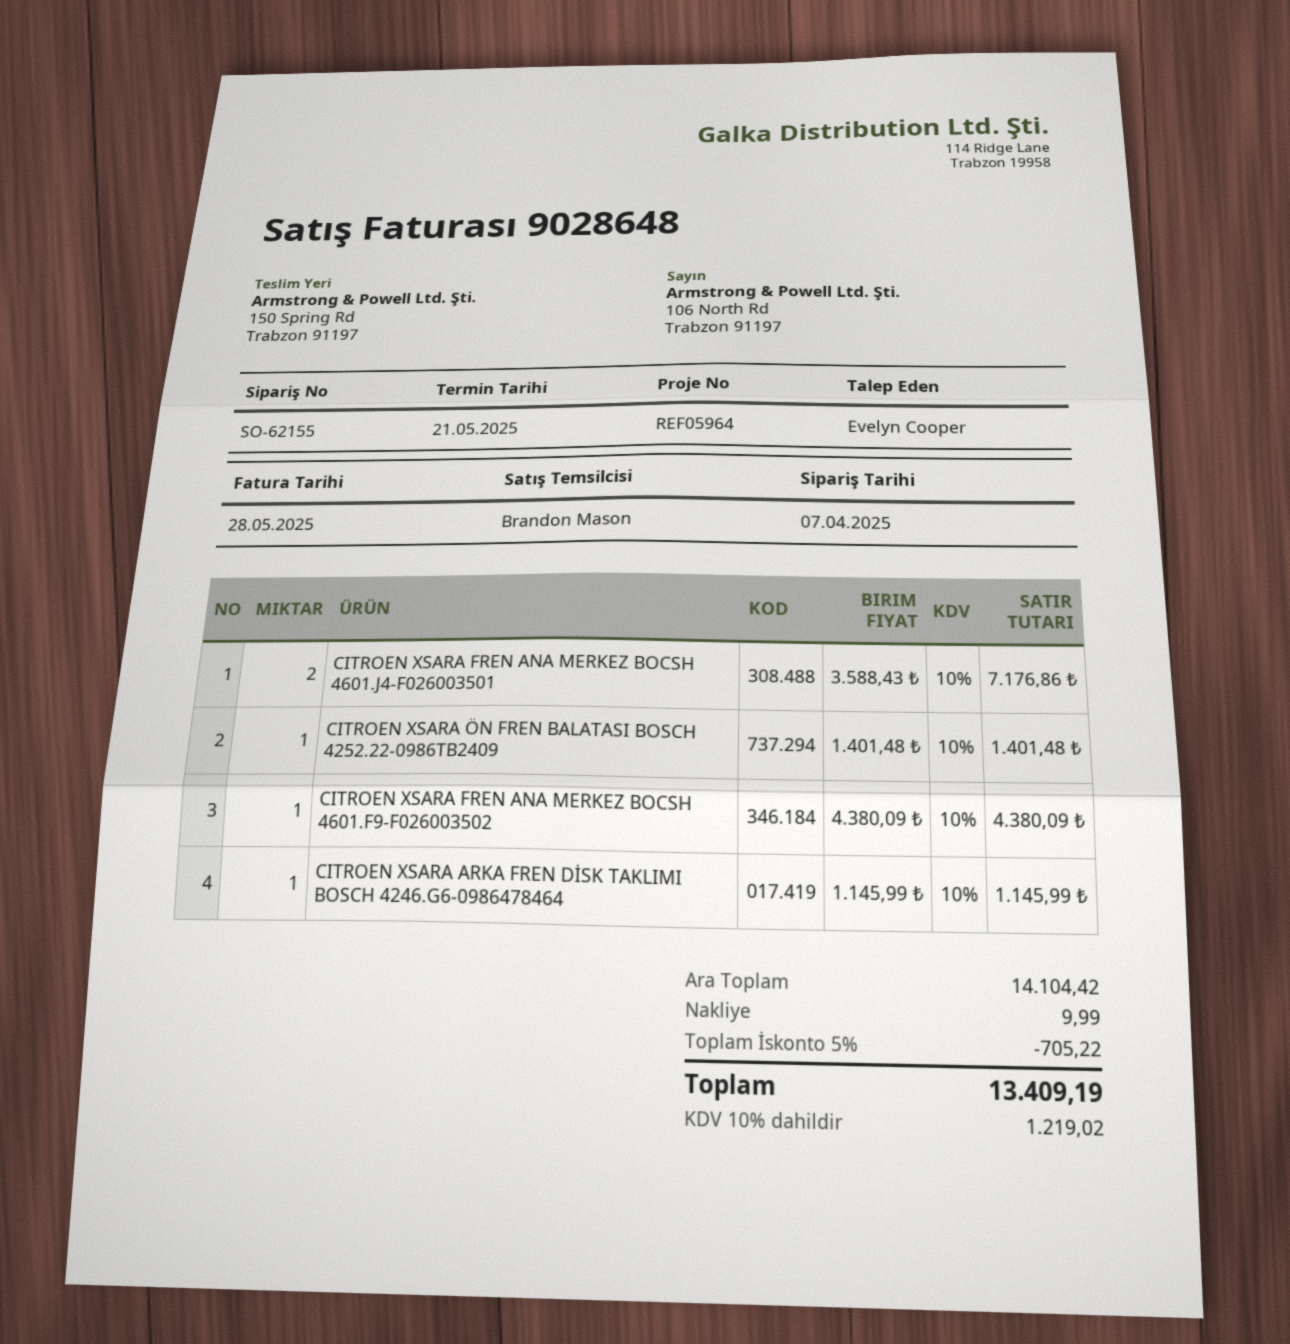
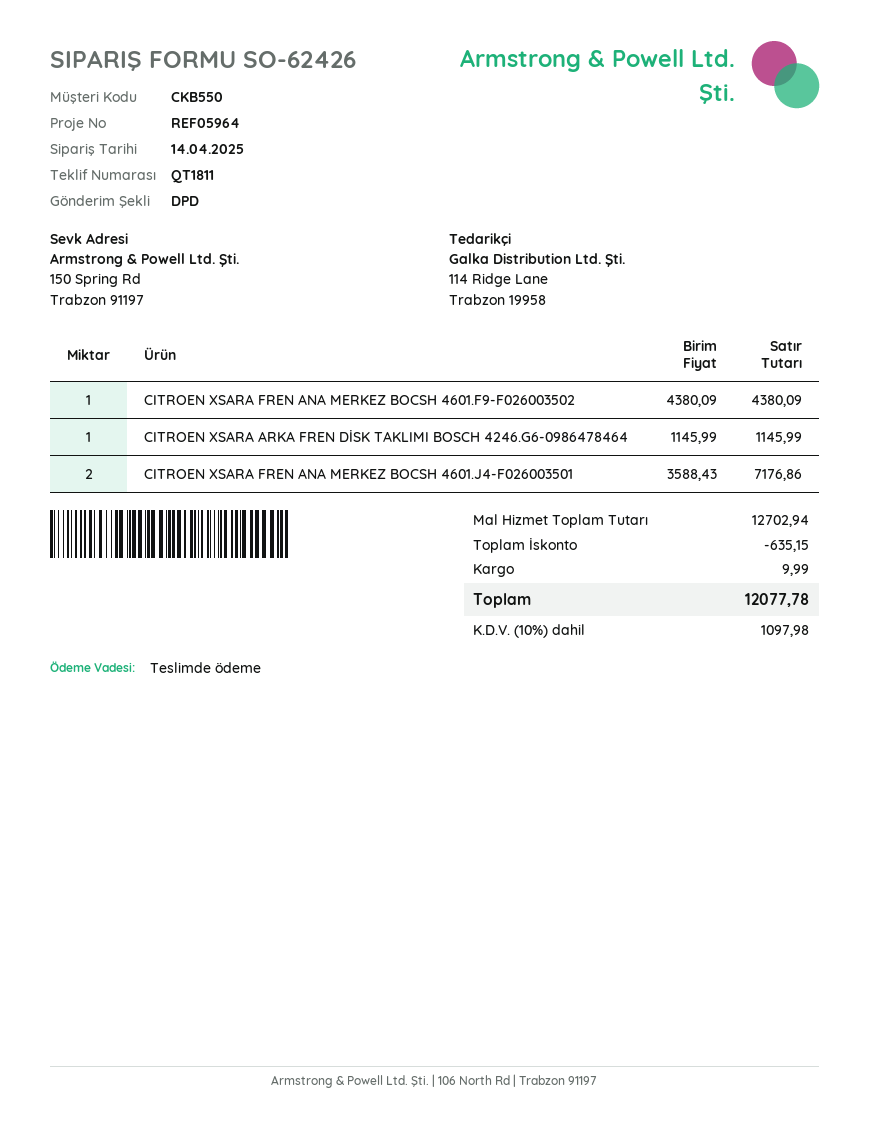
order number: SO-62155 -> SO-62426
order date: 2025-04-07 -> 2025-04-14
CITROEN XSARA ÖN FREN BALATASI BOSCH 4252.22-0986TB2409: 1 x 1401.48 = 1401.48 -> none
subtotal: 14104.42 -> 12702.94
discount: 705.22 -> 635.15
tax: 10% = 1219.02 -> 10% = 1097.98
total: 13409.19 -> 12077.78

